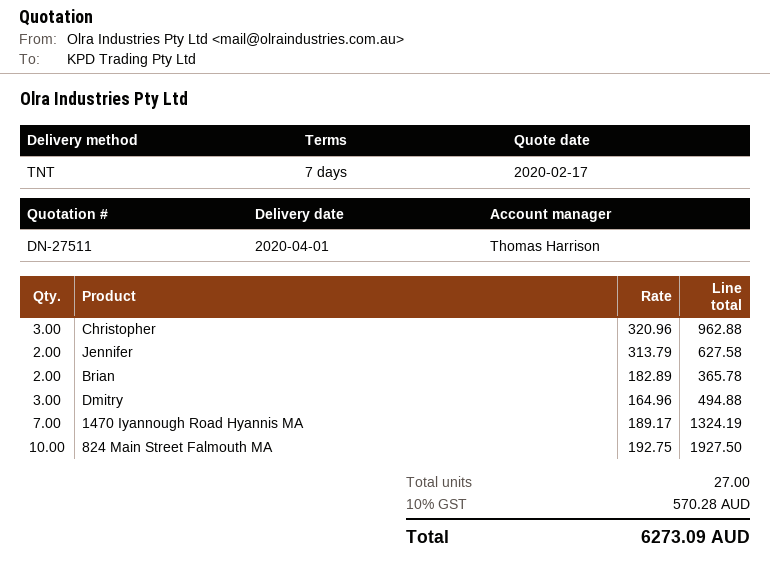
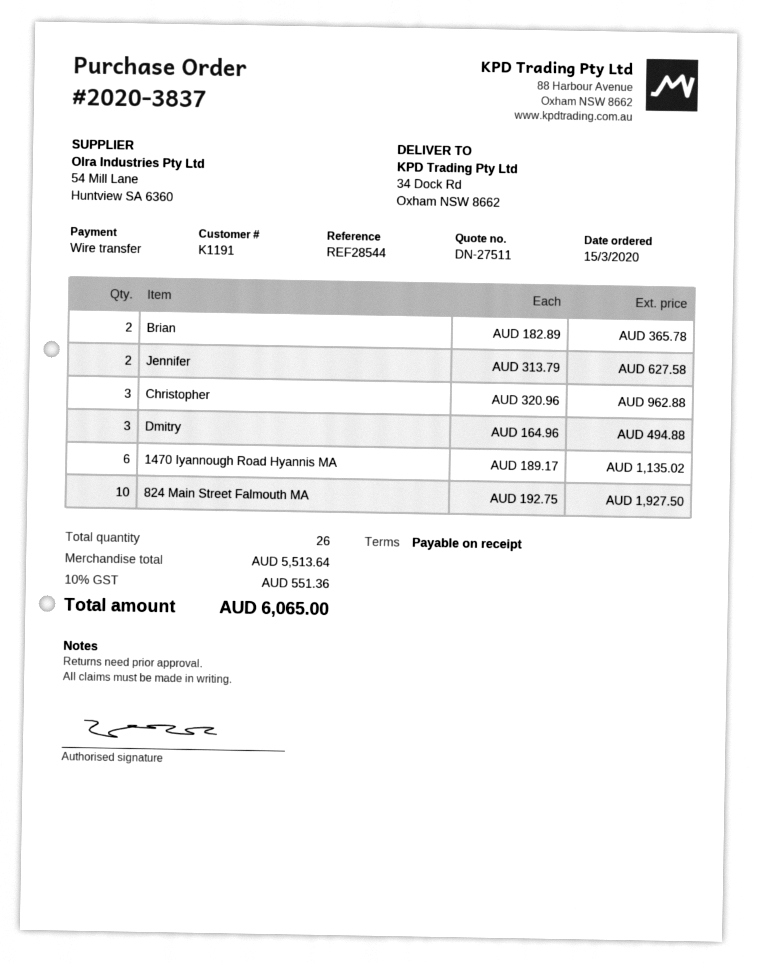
payment terms: 7 days -> on receipt
1470 Iyannough Road Hyannis MA: 7 x 189.17 = 1324.19 -> 6 x 189.17 = 1135.02
total quantity: 27 -> 26
tax: 10% = 570.28 -> 10% = 551.36
total: 6273.09 -> 6065.00

